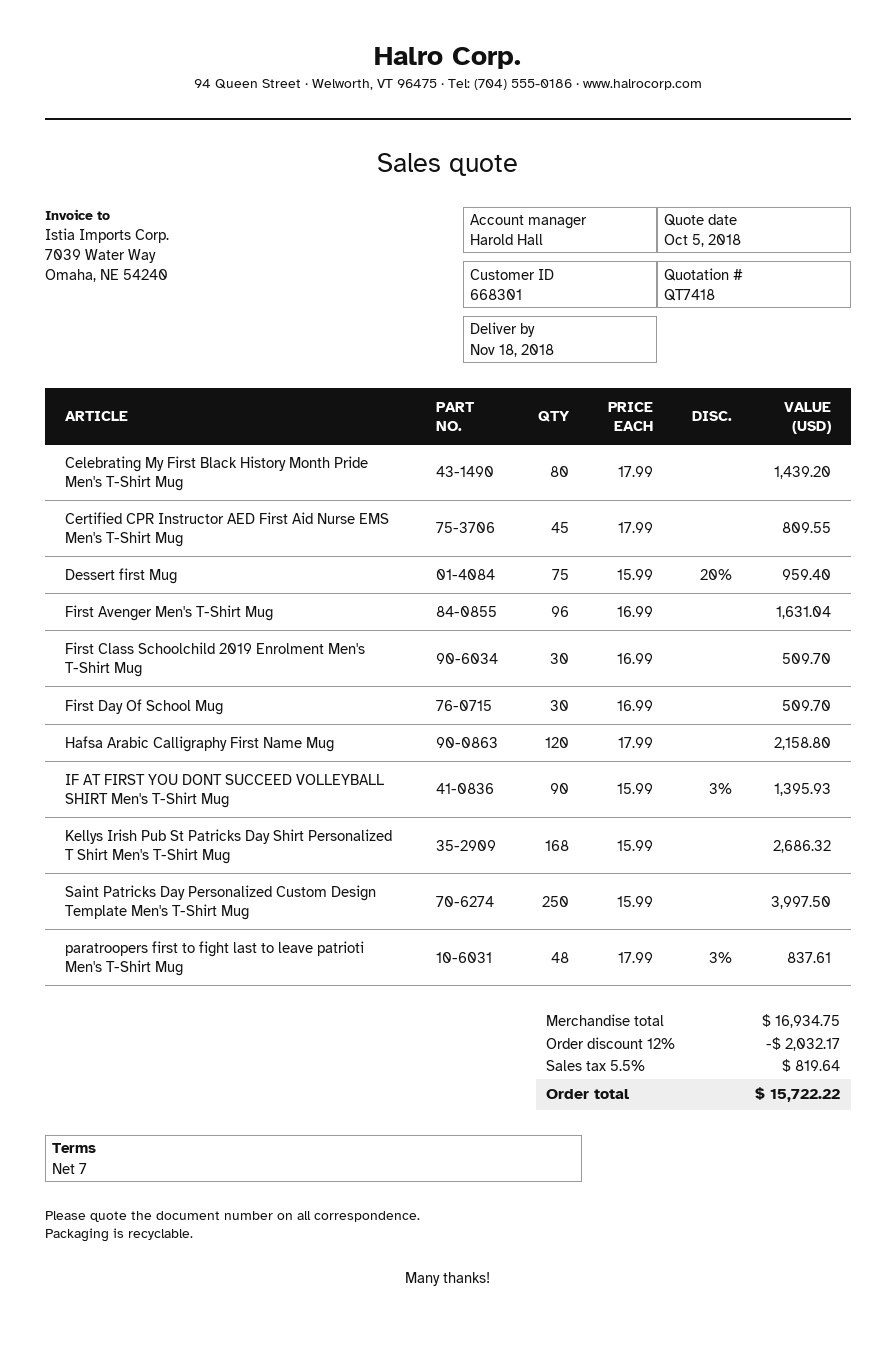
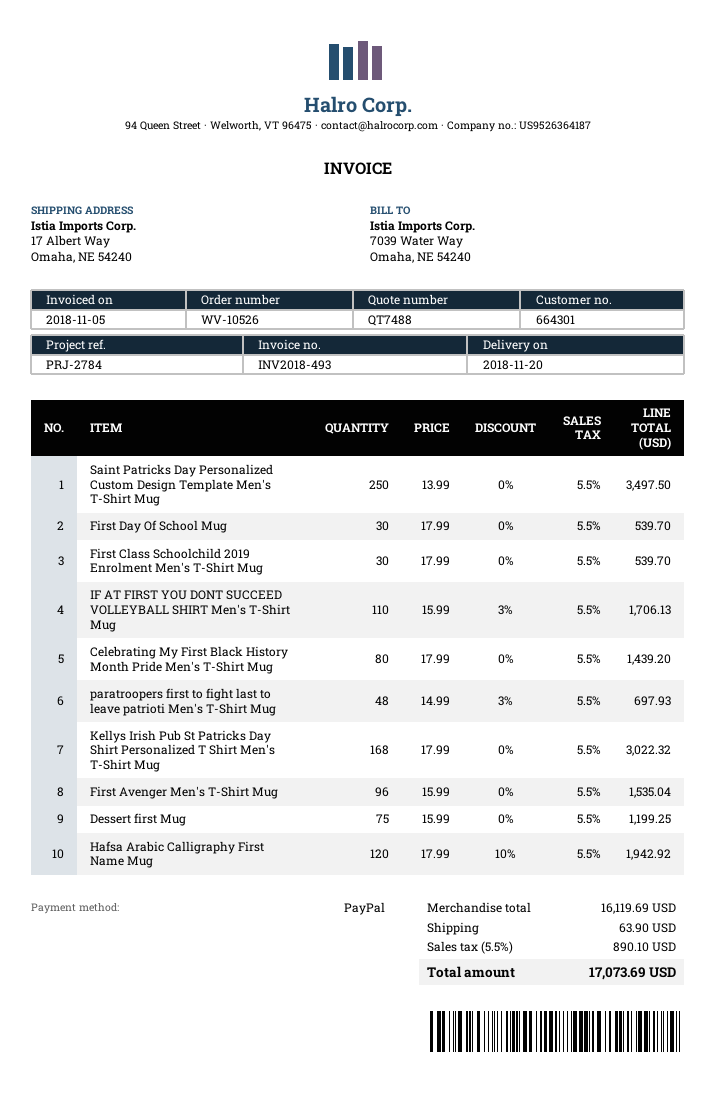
quote number: QT7418 -> QT7488
delivery date: 2018-11-18 -> 2018-11-20
customer number: 668301 -> 664301
Certified CPR Instructor AED First Aid Nurse EMS Men's T-Shirt Mug: 45 x 17.99 = 809.55 -> none
Dessert first Mug: 75 x 15.99 - 20% = 959.40 -> 75 x 15.99 = 1199.25
First Avenger Men's T-Shirt Mug: 96 x 16.99 = 1631.04 -> 96 x 15.99 = 1535.04
First Class Schoolchild 2019 Enrolment Men's T-Shirt Mug: 30 x 16.99 = 509.70 -> 30 x 17.99 = 539.70
First Day Of School Mug: 30 x 16.99 = 509.70 -> 30 x 17.99 = 539.70
Hafsa Arabic Calligraphy First Name Mug: 120 x 17.99 = 2158.80 -> 120 x 17.99 - 10% = 1942.92
IF AT FIRST YOU DONT SUCCEED VOLLEYBALL SHIRT Men's T-Shirt Mug: 90 x 15.99 - 3% = 1395.93 -> 110 x 15.99 - 3% = 1706.13
Kellys Irish Pub St Patricks Day Shirt Personalized T Shirt Men's T-Shirt Mug: 168 x 15.99 = 2686.32 -> 168 x 17.99 = 3022.32
Saint Patricks Day Personalized Custom Design Template Men's T-Shirt Mug: 250 x 15.99 = 3997.50 -> 250 x 13.99 = 3497.50
paratroopers first to fight last to leave patrioti Men's T-Shirt Mug: 48 x 17.99 - 3% = 837.61 -> 48 x 14.99 - 3% = 697.93
subtotal: 16934.75 -> 16119.69
discount: 12% = 2032.17 -> none
shipping: none -> 63.90
tax: 5.5% = 819.64 -> 5.5% = 890.10
total: 15722.22 -> 17073.69

